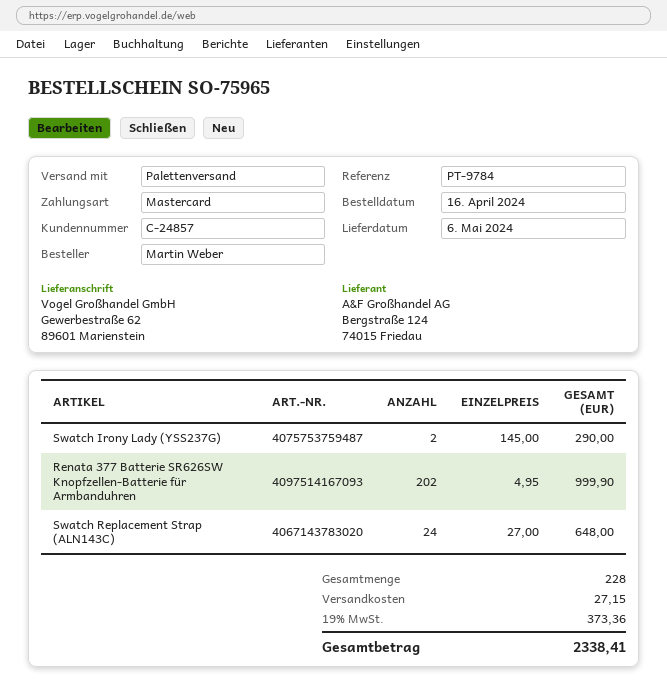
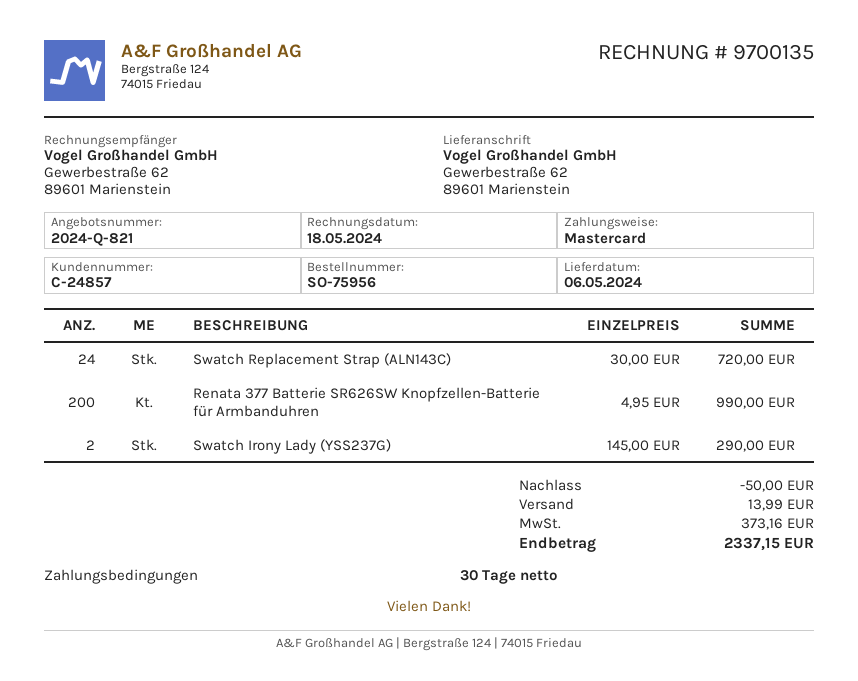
order number: SO-75965 -> SO-75956
Renata 377 Batterie SR626SW Knopfzellen-Batterie für Armbanduhren: 202 x 4.95 = 999.90 -> 200 x 4.95 = 990.00
Swatch Replacement Strap (ALN143C): 24 x 27.00 = 648.00 -> 24 x 30.00 = 720.00
discount: none -> 50.00
shipping: 27.15 -> 13.99
tax: 373.36 -> 373.16
total: 2338.41 -> 2337.15

